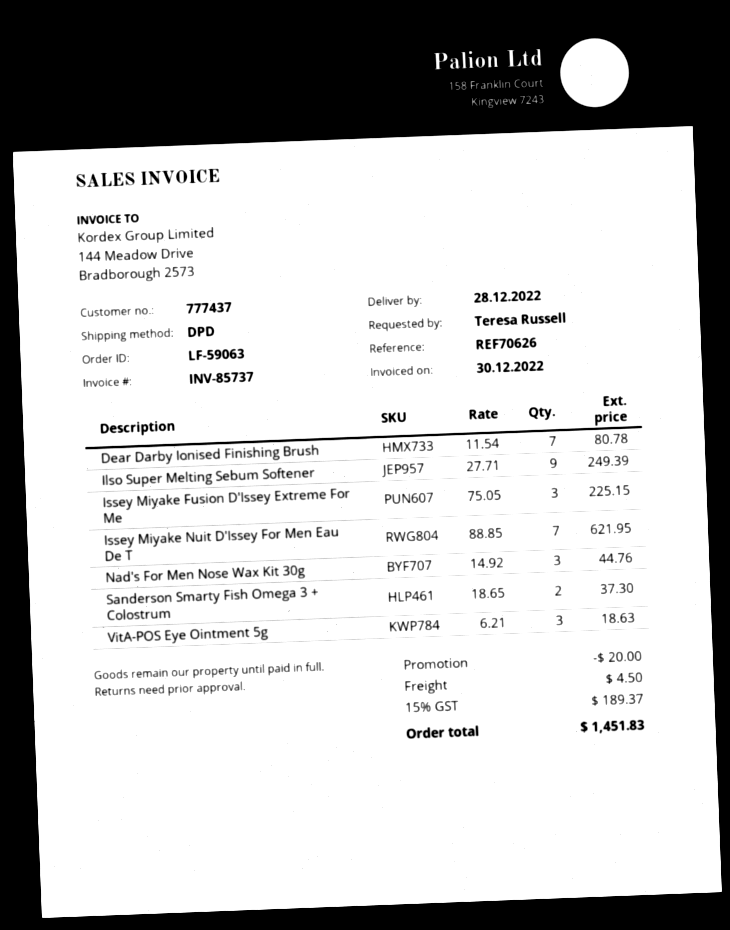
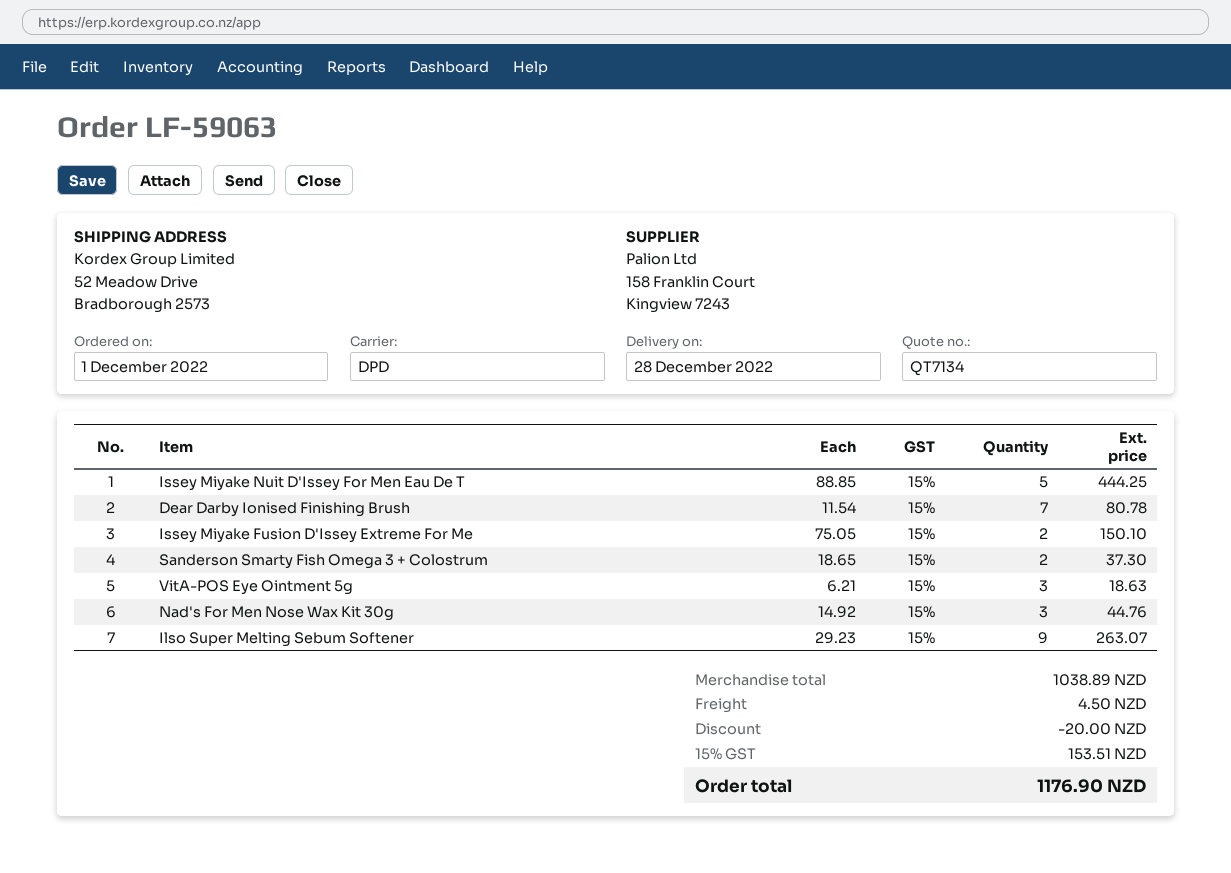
Ilso Super Melting Sebum Softener: 9 x 27.71 = 249.39 -> 9 x 29.23 = 263.07
Issey Miyake Fusion D'Issey Extreme For Me: 3 x 75.05 = 225.15 -> 2 x 75.05 = 150.10
Issey Miyake Nuit D'Issey For Men Eau De T: 7 x 88.85 = 621.95 -> 5 x 88.85 = 444.25
tax: 15% = 189.37 -> 15% = 153.51
total: 1451.83 -> 1176.90

